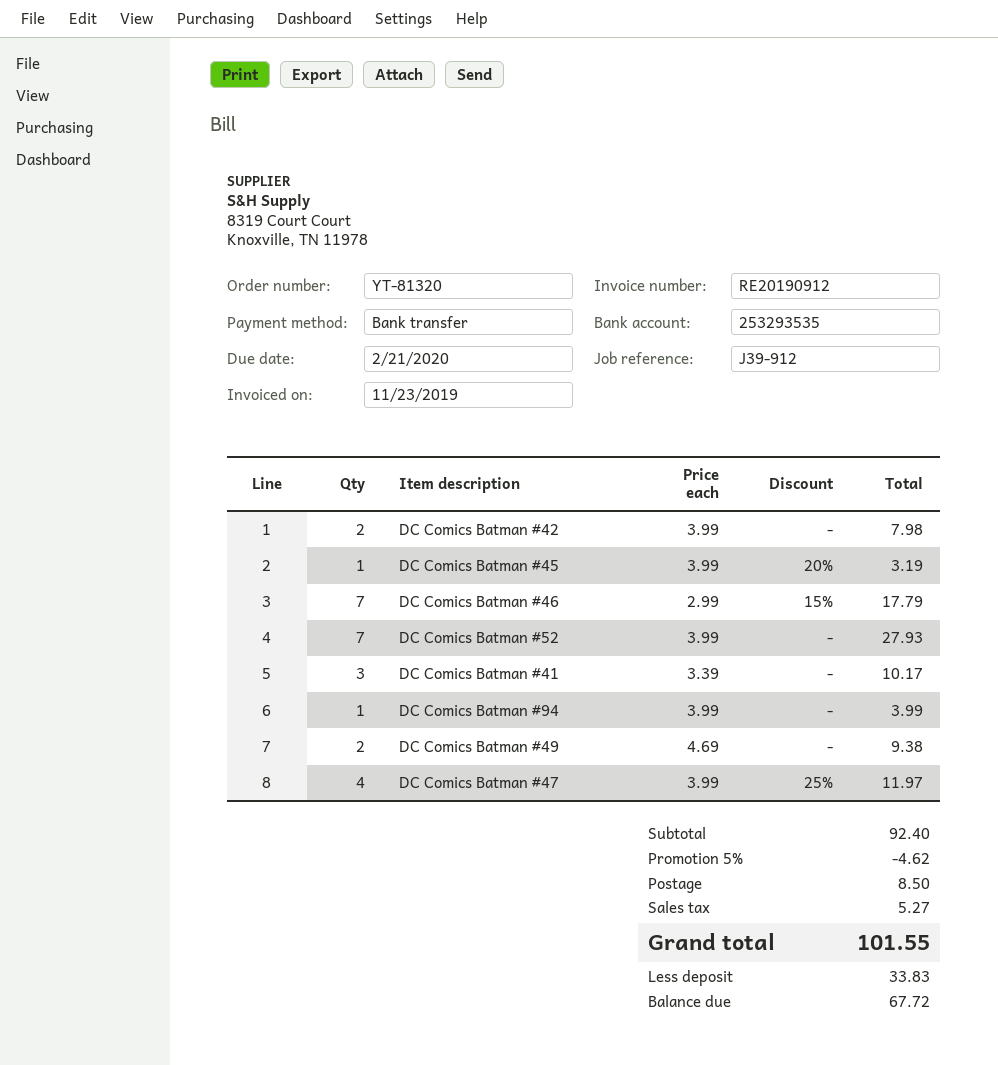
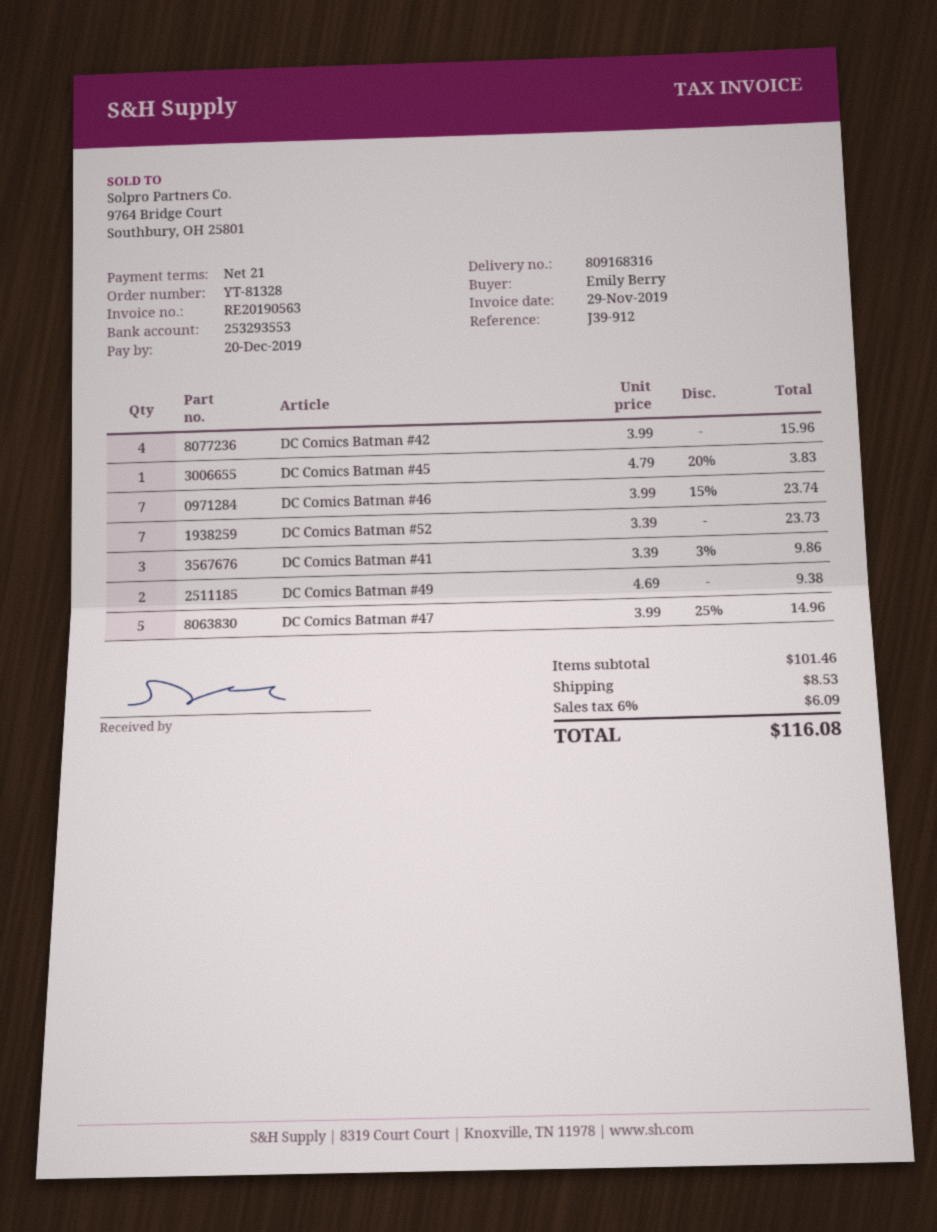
order number: YT-81320 -> YT-81328
invoice number: RE20190912 -> RE20190563
invoice date: 2019-11-23 -> 2019-11-29
due date: 2020-02-21 -> 2019-12-20
bank account: 253293535 -> 253293553
DC Comics Batman #42: 2 x 3.99 = 7.98 -> 4 x 3.99 = 15.96
DC Comics Batman #45: 1 x 3.99 - 20% = 3.19 -> 1 x 4.79 - 20% = 3.83
DC Comics Batman #46: 7 x 2.99 - 15% = 17.79 -> 7 x 3.99 - 15% = 23.74
DC Comics Batman #52: 7 x 3.99 = 27.93 -> 7 x 3.39 = 23.73
DC Comics Batman #41: 3 x 3.39 = 10.17 -> 3 x 3.39 - 3% = 9.86
DC Comics Batman #94: 1 x 3.99 = 3.99 -> none
DC Comics Batman #47: 4 x 3.99 - 25% = 11.97 -> 5 x 3.99 - 25% = 14.96
subtotal: 92.40 -> 101.46
discount: 5% = 4.62 -> none
shipping: 8.50 -> 8.53
tax: 5.27 -> 6.09
total: 101.55 -> 116.08

